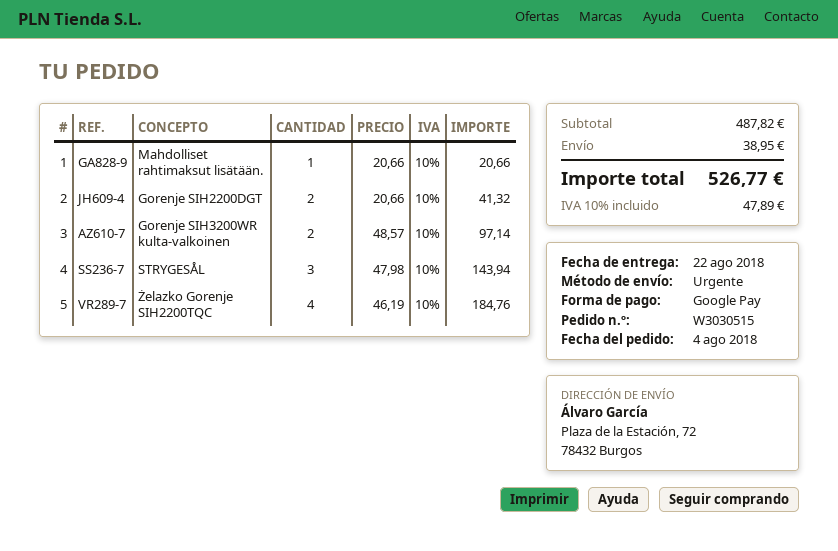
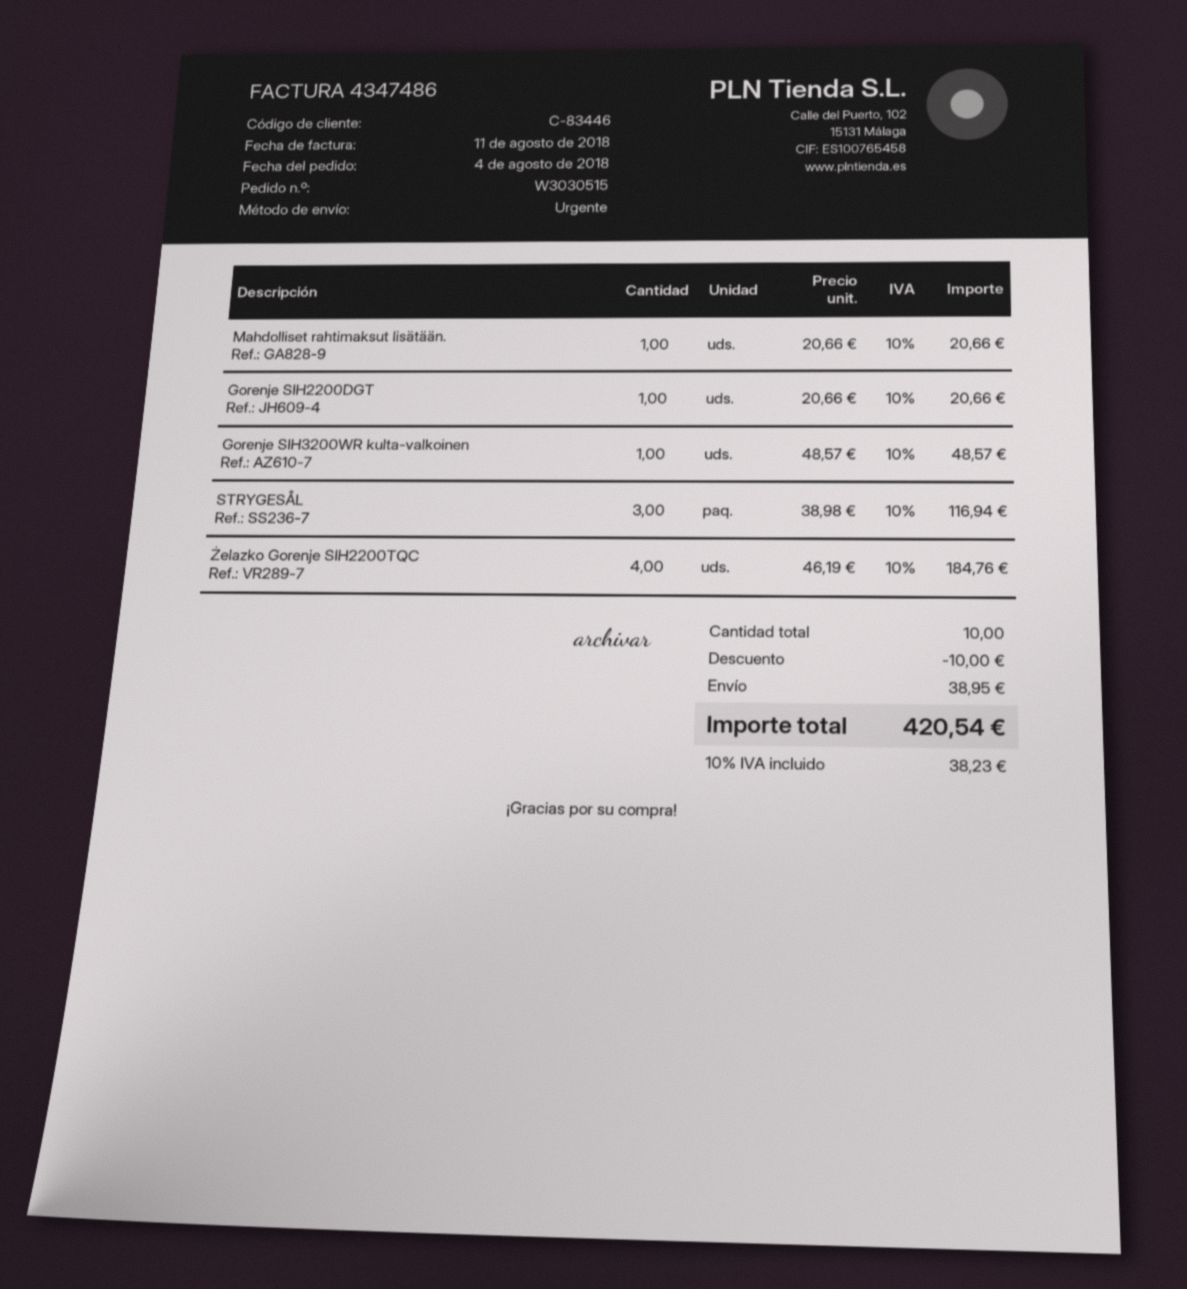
Gorenje SIH2200DGT: 2 x 20.66 = 41.32 -> 1 x 20.66 = 20.66
Gorenje SIH3200WR kulta-valkoinen: 2 x 48.57 = 97.14 -> 1 x 48.57 = 48.57
STRYGESÅL: 3 x 47.98 = 143.94 -> 3 x 38.98 = 116.94
discount: none -> 10.00
tax: 10% = 47.89 -> 10% = 38.23
total: 526.77 -> 420.54

